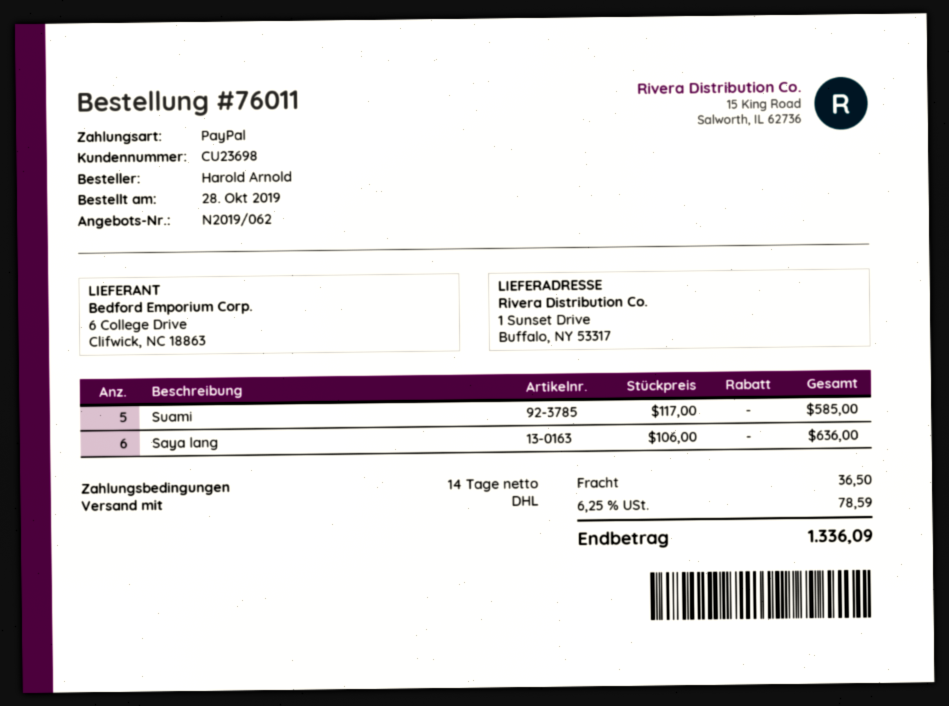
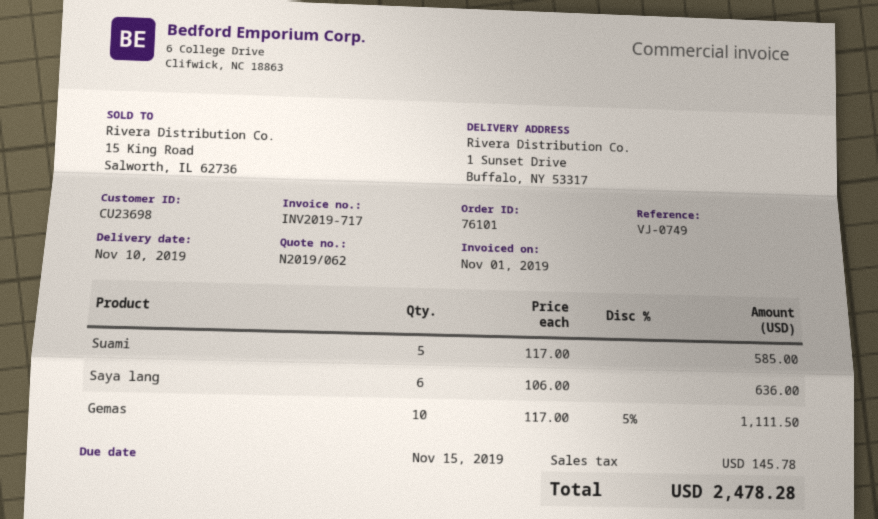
order number: 76011 -> 76101
Gemas: none -> 10 x 117.00 - 5% = 1111.50
shipping: 36.50 -> none
tax: 78.59 -> 145.78
total: 1336.09 -> 2478.28

